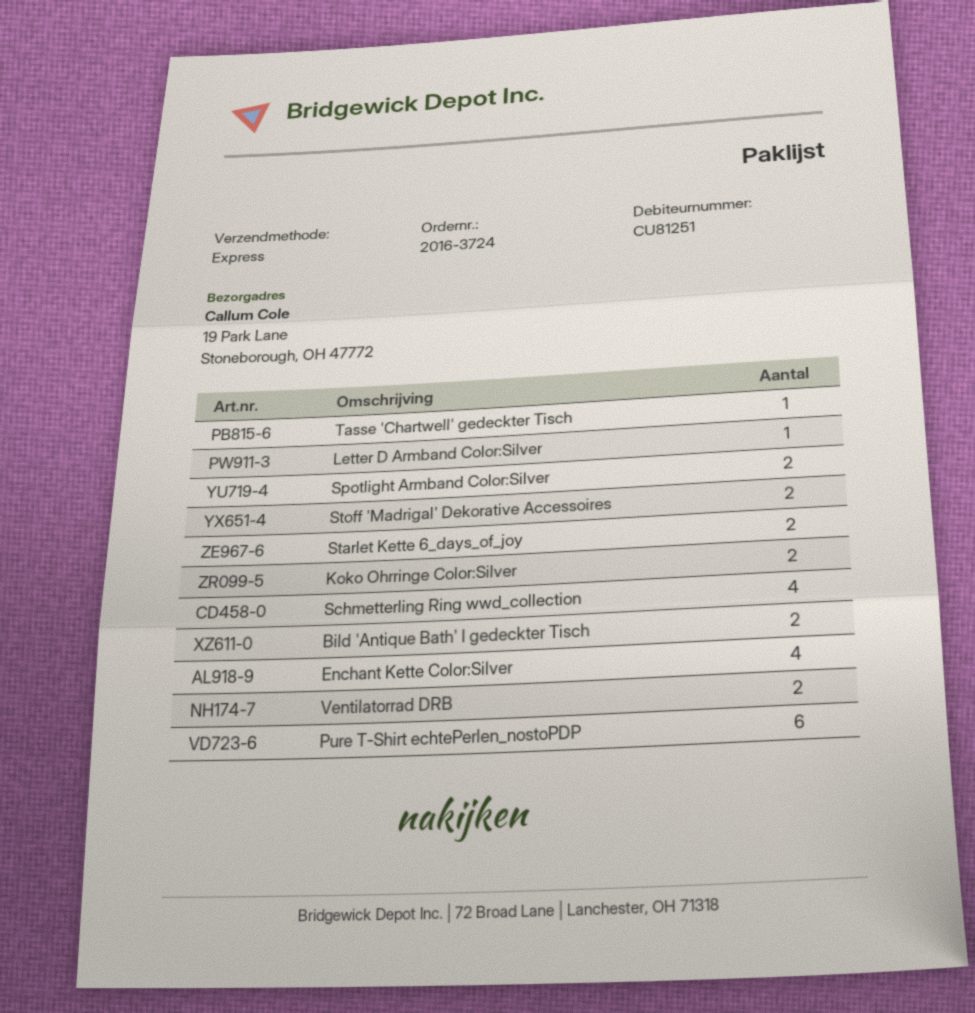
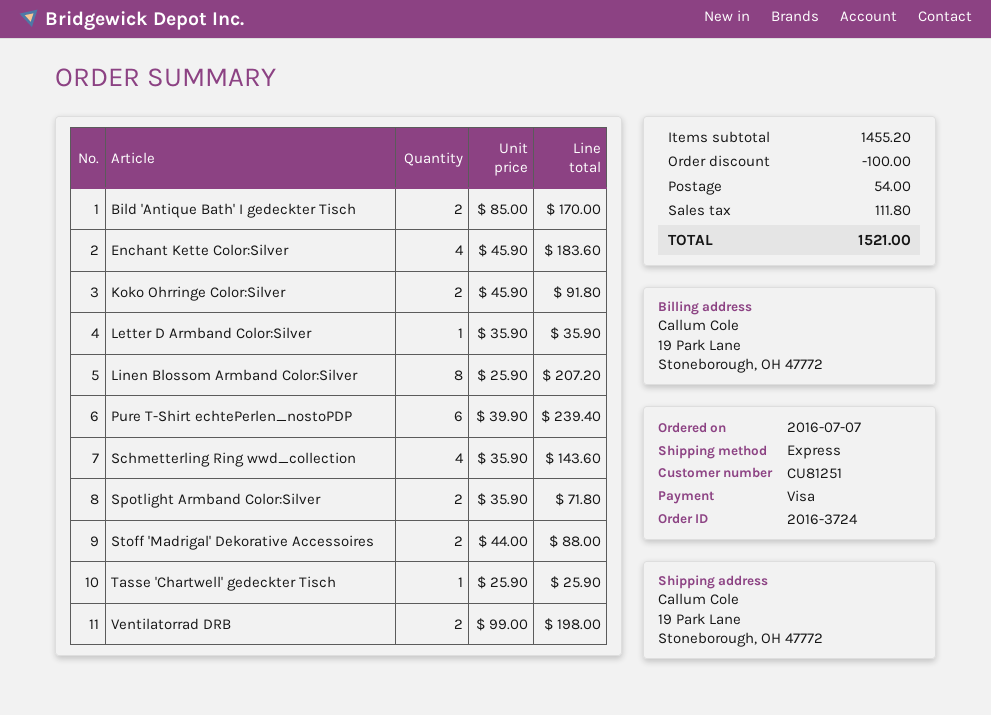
Starlet Kette 6_days_of_joy: 2 -> none
Linen Blossom Armband Color:Silver: none -> 8

